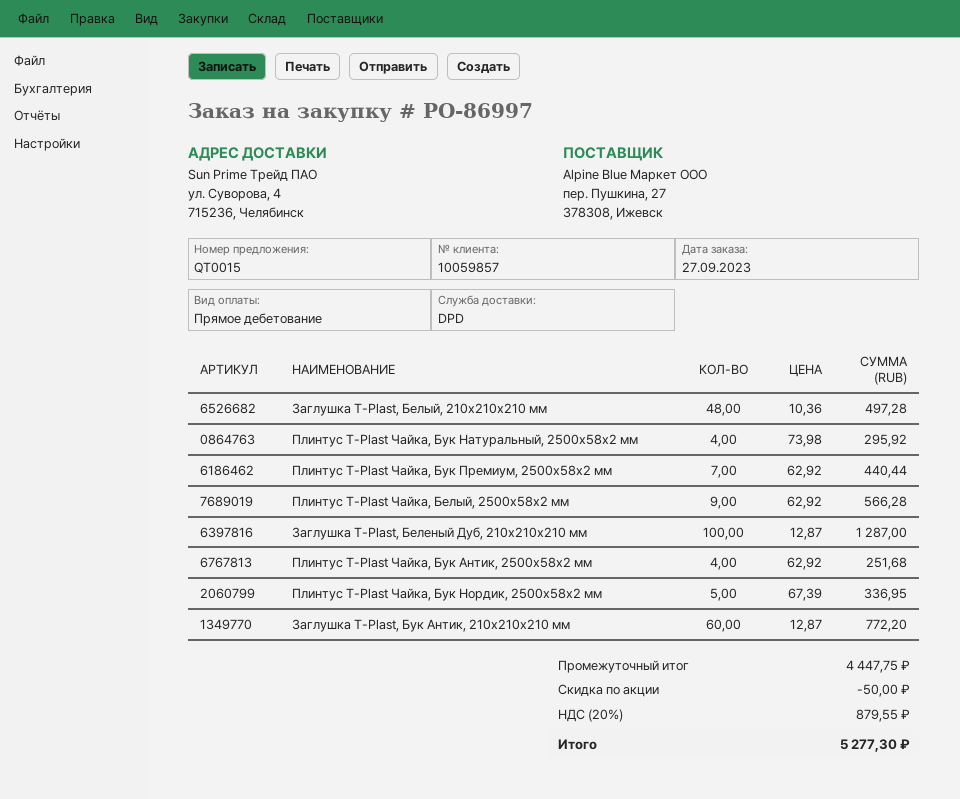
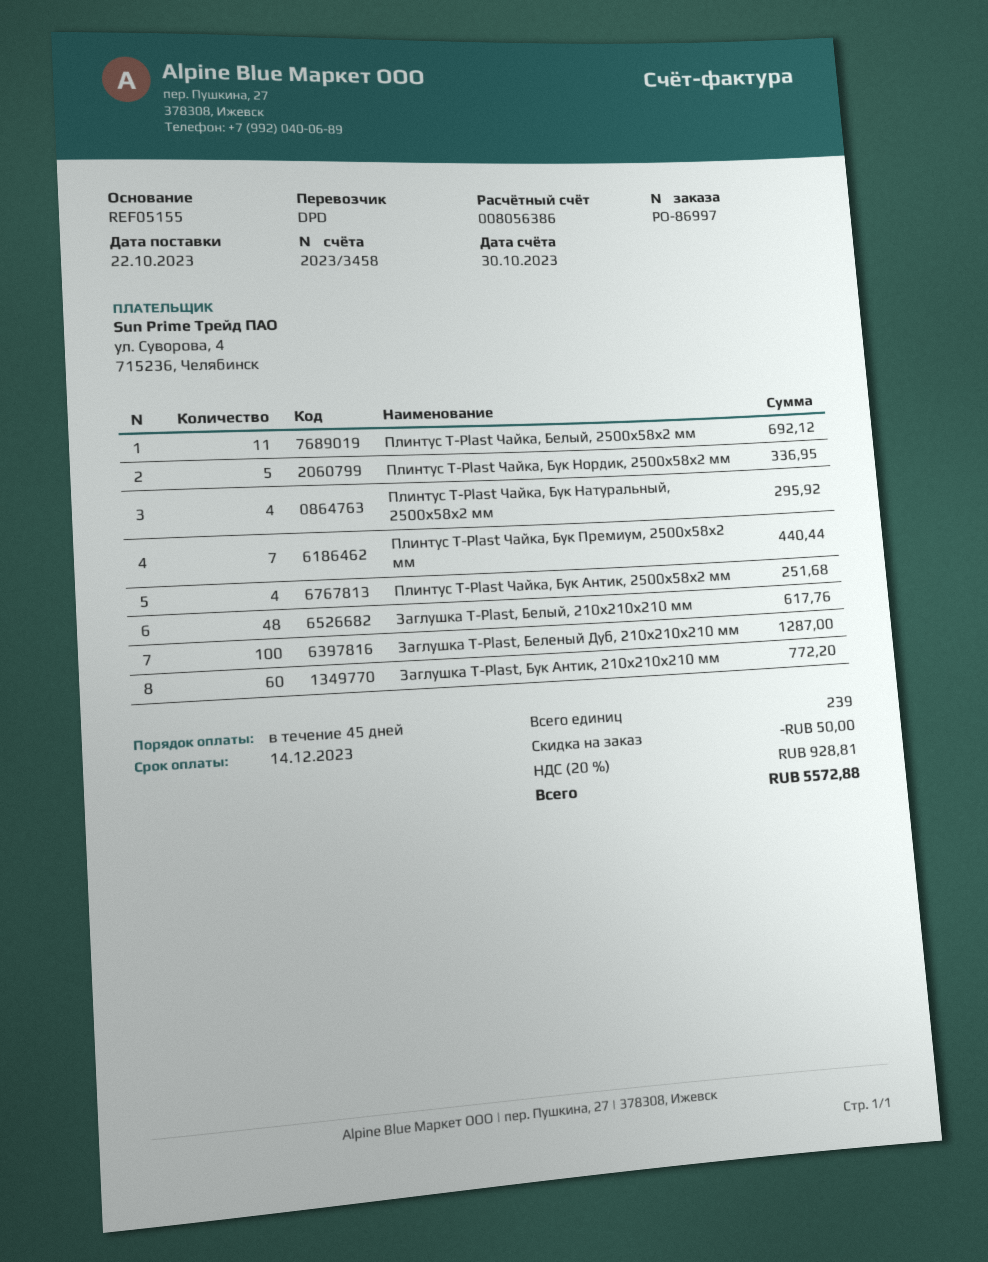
Заглушка T-Plast, Белый, 210х210х210 мм: 48 for 497.28 -> 48 for 617.76
Плинтус T-Plast Чайка, Белый, 2500х58х2 мм: 9 for 566.28 -> 11 for 692.12
tax: 20% = 879.55 -> 20% = 928.81
total: 5277.30 -> 5572.88

